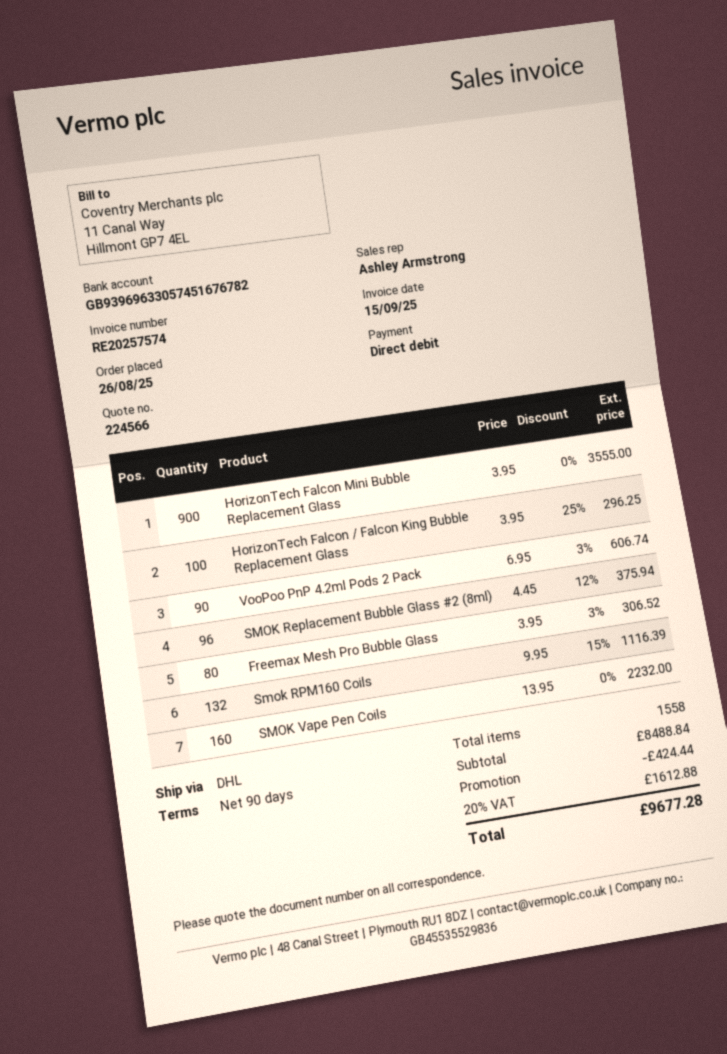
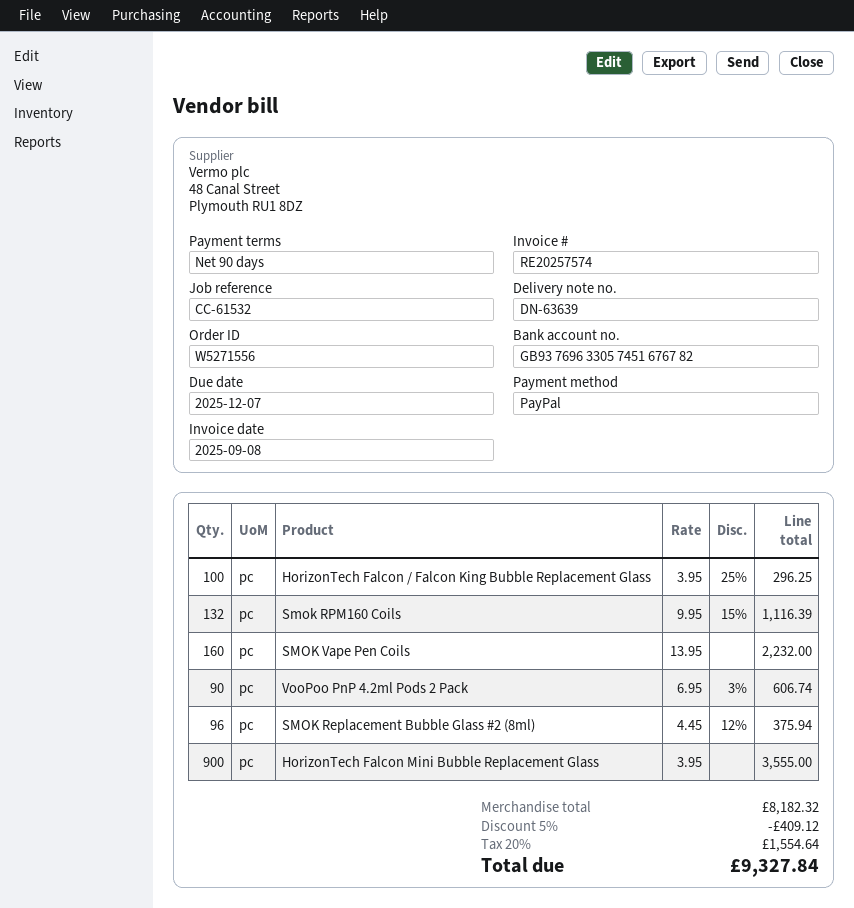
invoice date: 2025-09-15 -> 2025-09-08
payment method: direct debit -> PayPal
bank account: GB93969633057451676782 -> GB93769633057451676782
Freemax Mesh Pro Bubble Glass: 80 x 3.95 - 3% = 306.52 -> none
subtotal: 8488.84 -> 8182.32
discount: 424.44 -> 409.12
tax: 20% = 1612.88 -> 20% = 1554.64
total: 9677.28 -> 9327.84

